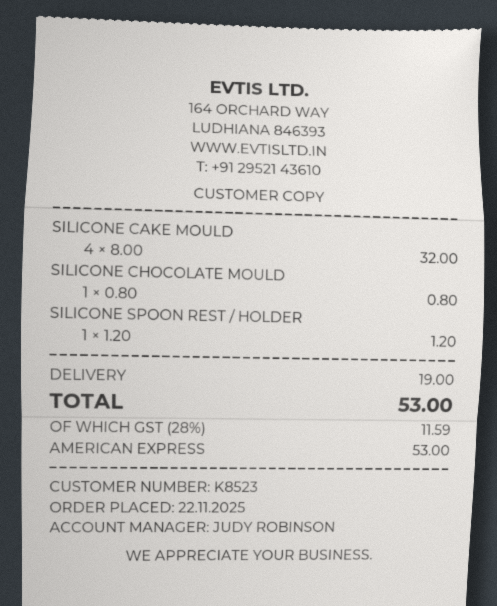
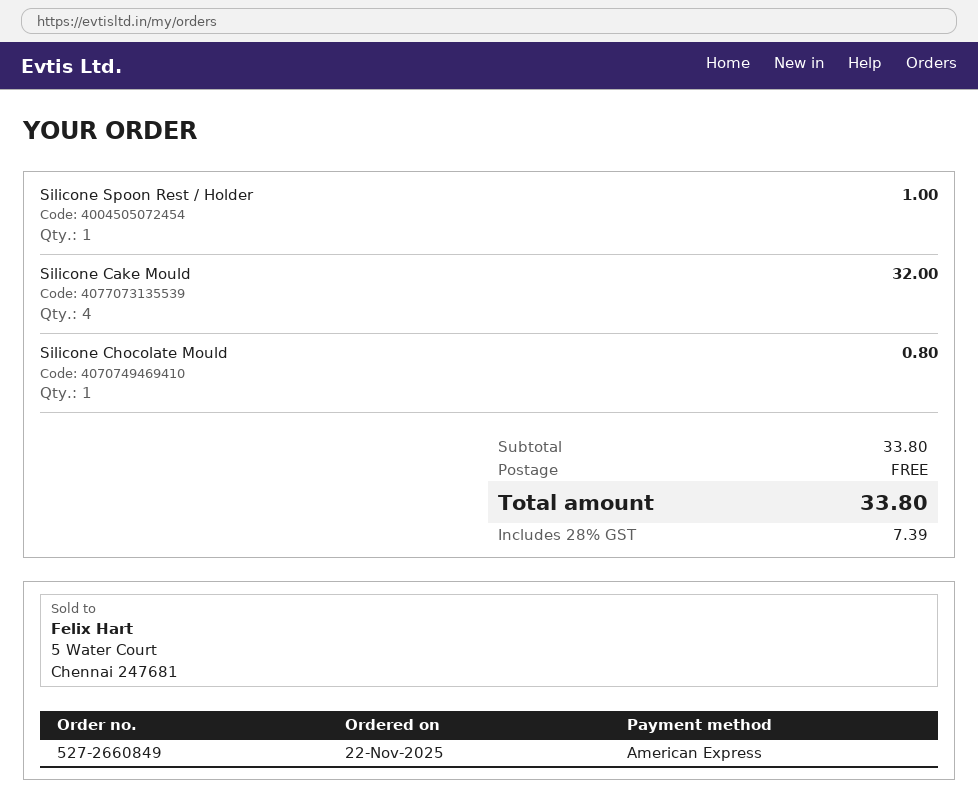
SILICONE SPOON REST / HOLDER: 1 for 1.20 -> 1 for 1.00
shipping: 19.00 -> 0.00
tax: 28% = 11.59 -> 28% = 7.39
total: 53.00 -> 33.80

